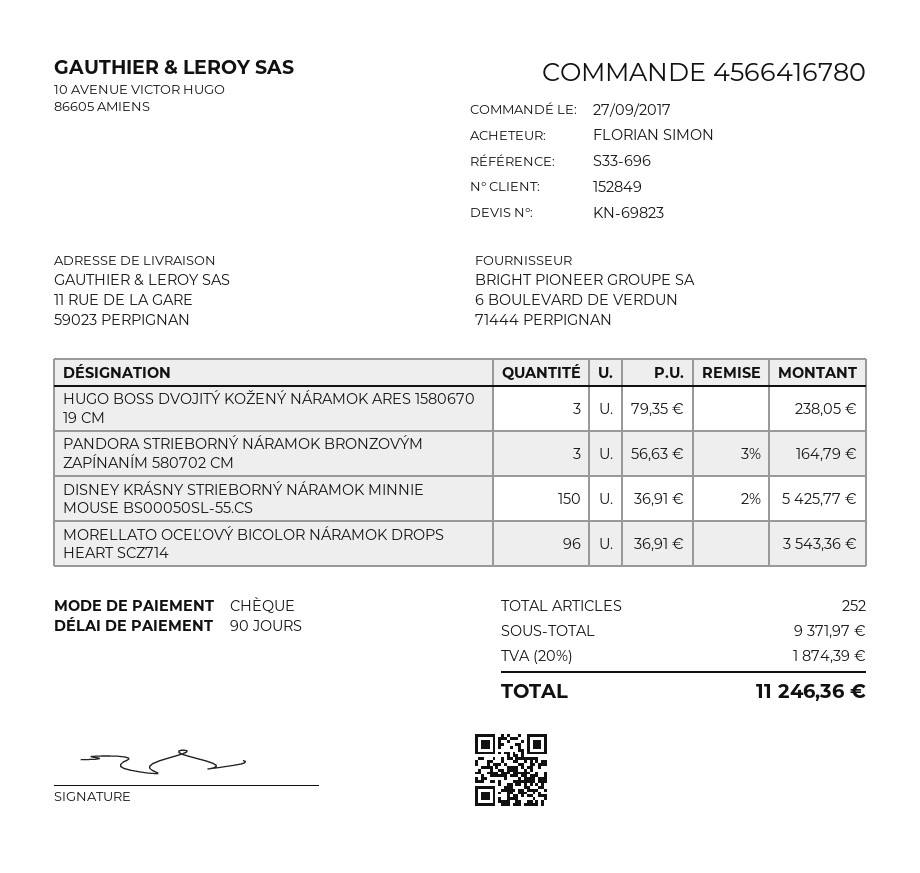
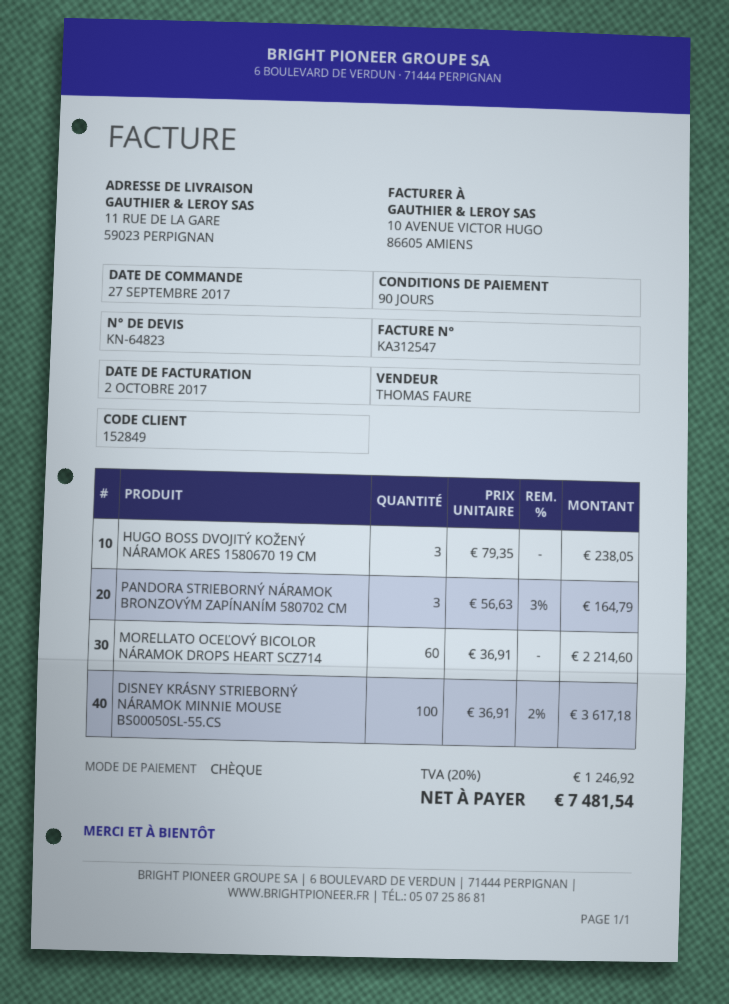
quote number: KN-69823 -> KN-64823
DISNEY KRÁSNY STRIEBORNÝ NÁRAMOK MINNIE MOUSE BS00050SL-55.CS: 150 x 36.91 - 2% = 5425.77 -> 100 x 36.91 - 2% = 3617.18
MORELLATO OCEĽOVÝ BICOLOR NÁRAMOK DROPS HEART SCZ714: 96 x 36.91 = 3543.36 -> 60 x 36.91 = 2214.60
tax: 20% = 1874.39 -> 20% = 1246.92
total: 11246.36 -> 7481.54

